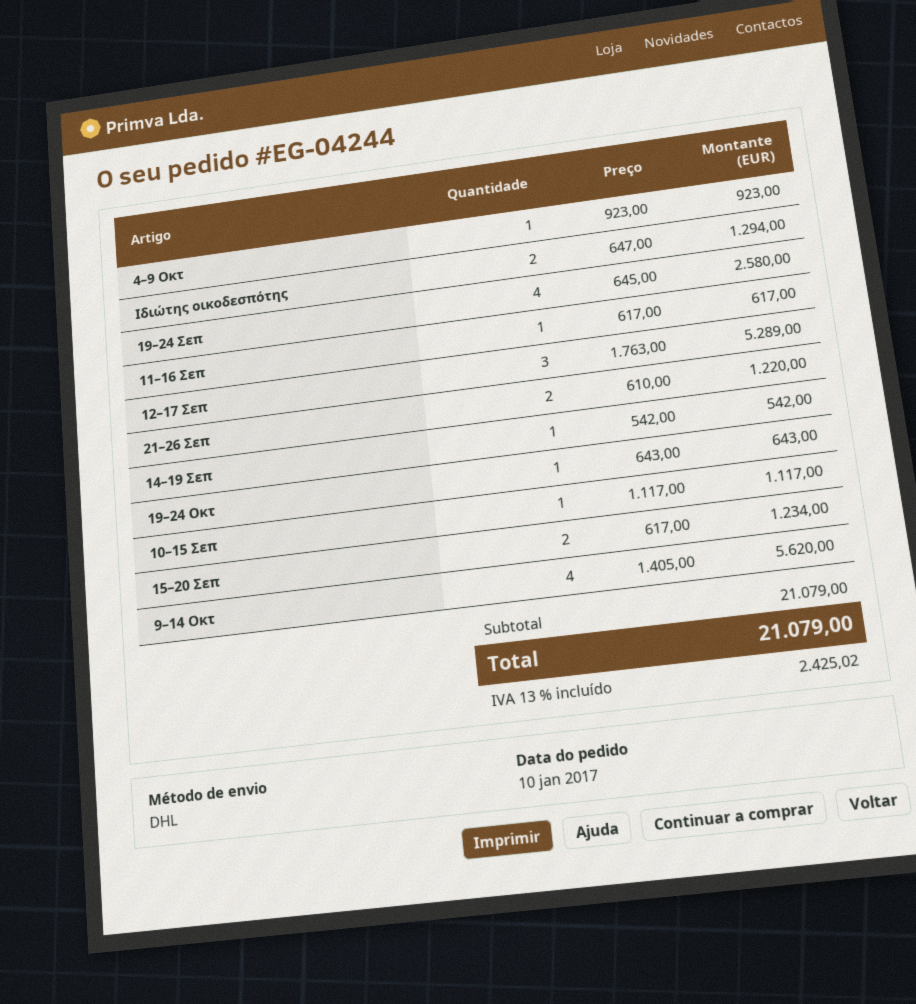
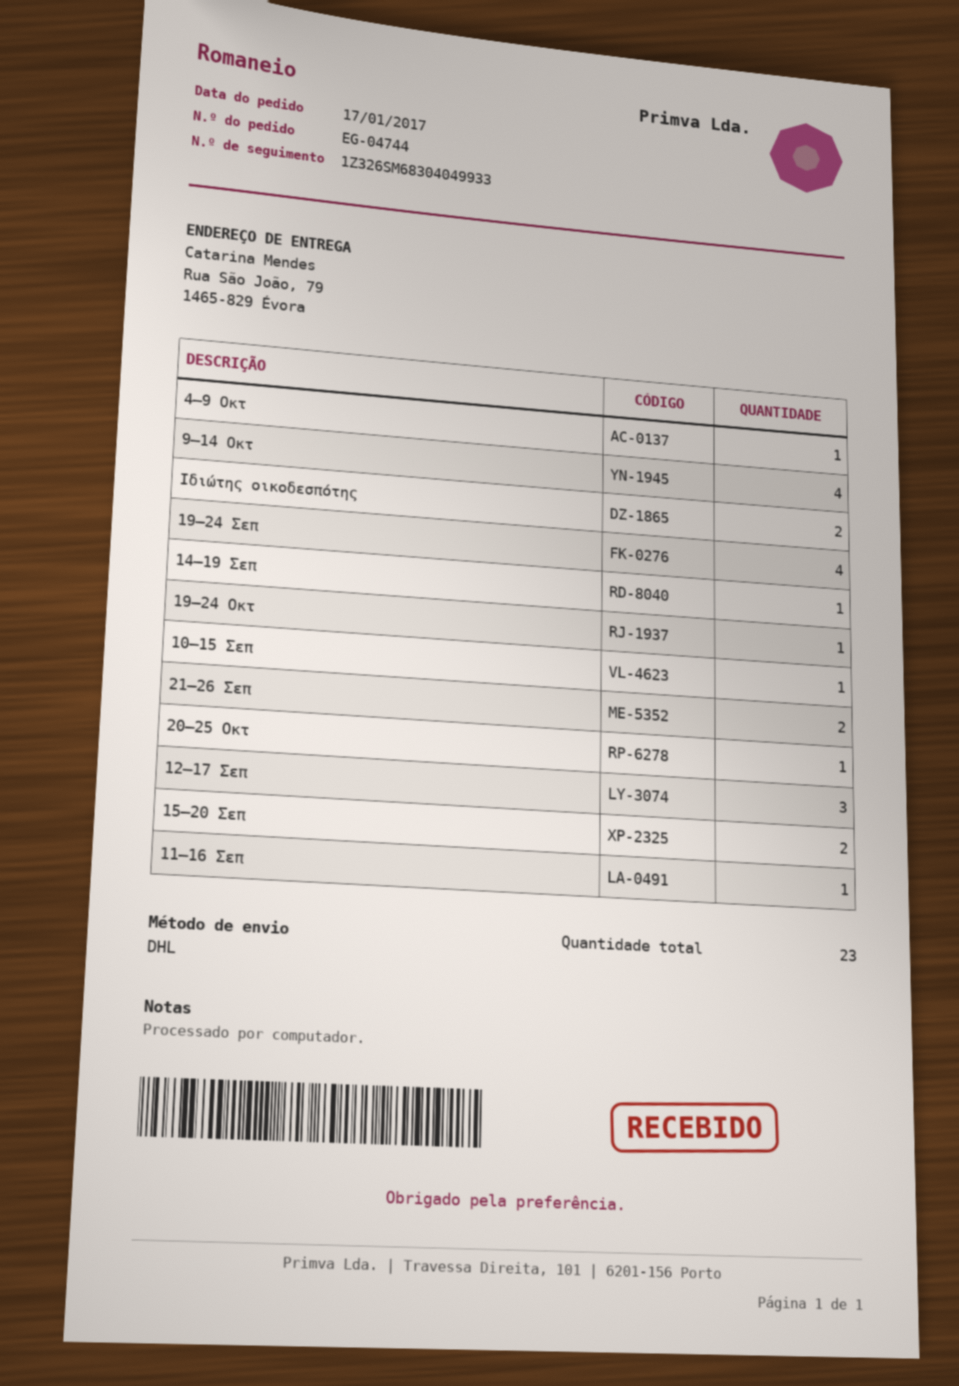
order number: EG-04244 -> EG-04744
order date: 2017-01-10 -> 2017-01-17
20–25 Οκτ: none -> 1

